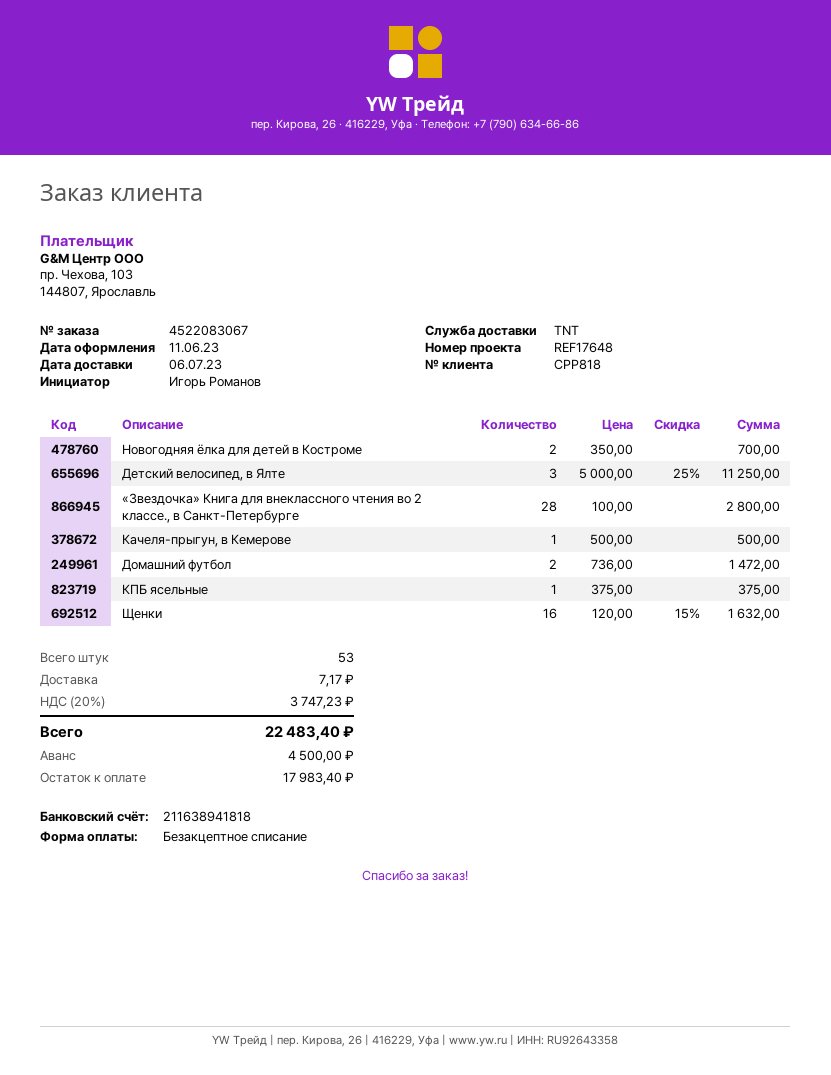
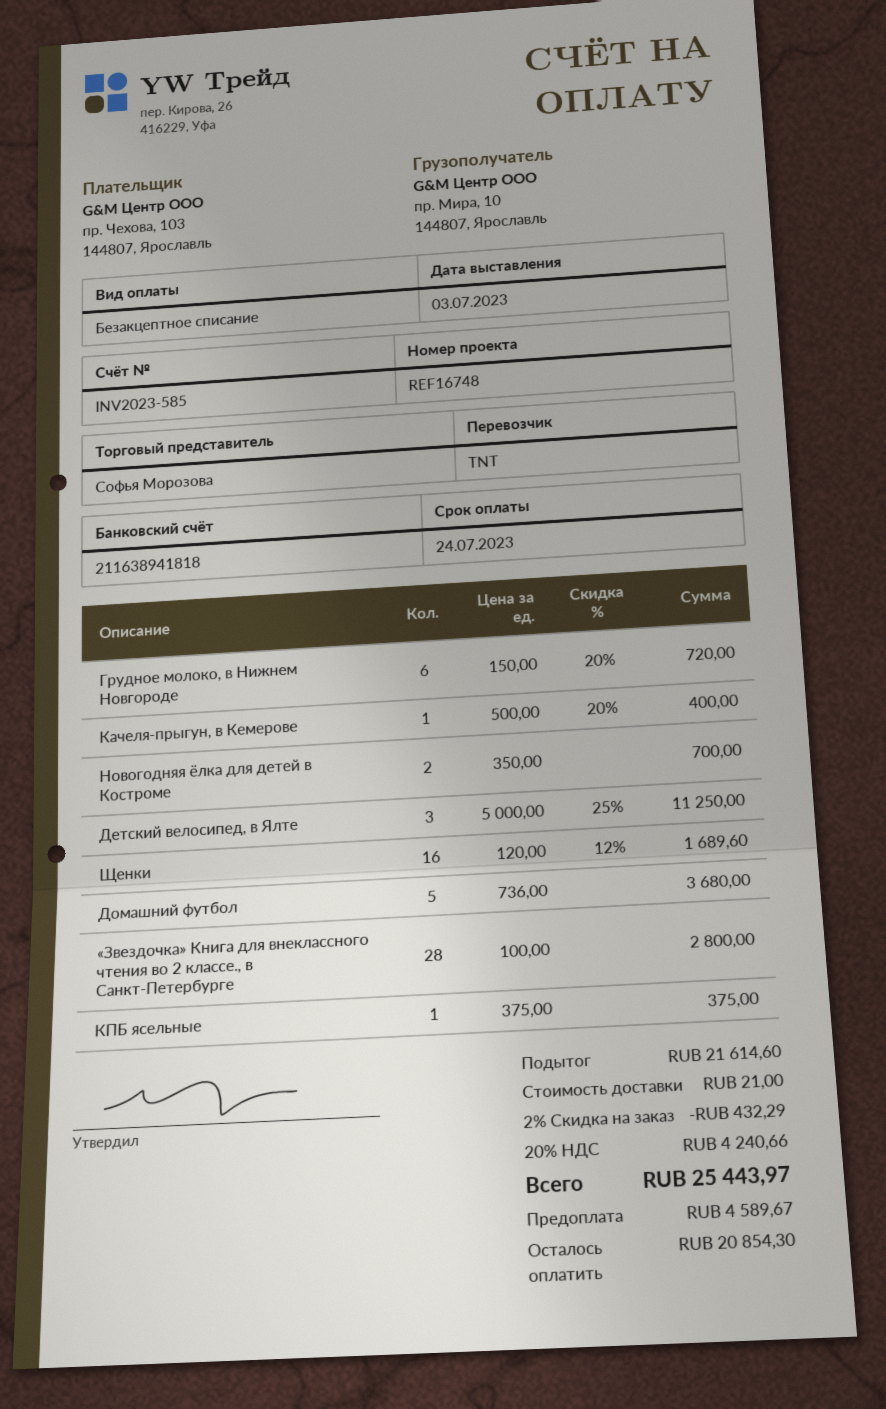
reference: REF17648 -> REF16748
Качеля-прыгун, в Кемерове: 1 x 500.00 = 500.00 -> 1 x 500.00 - 20% = 400.00
Домашний футбол: 2 x 736.00 = 1472.00 -> 5 x 736.00 = 3680.00
Щенки: 16 x 120.00 - 15% = 1632.00 -> 16 x 120.00 - 12% = 1689.60
Грудное молоко, в Нижнем Новгороде: none -> 6 x 150.00 - 20% = 720.00
discount: none -> 2% = 432.29
shipping: 7.17 -> 21.00
tax: 20% = 3747.23 -> 20% = 4240.66
total: 22483.40 -> 25443.97
deposit: 4500.00 -> 4589.67
balance: 17983.40 -> 20854.30

